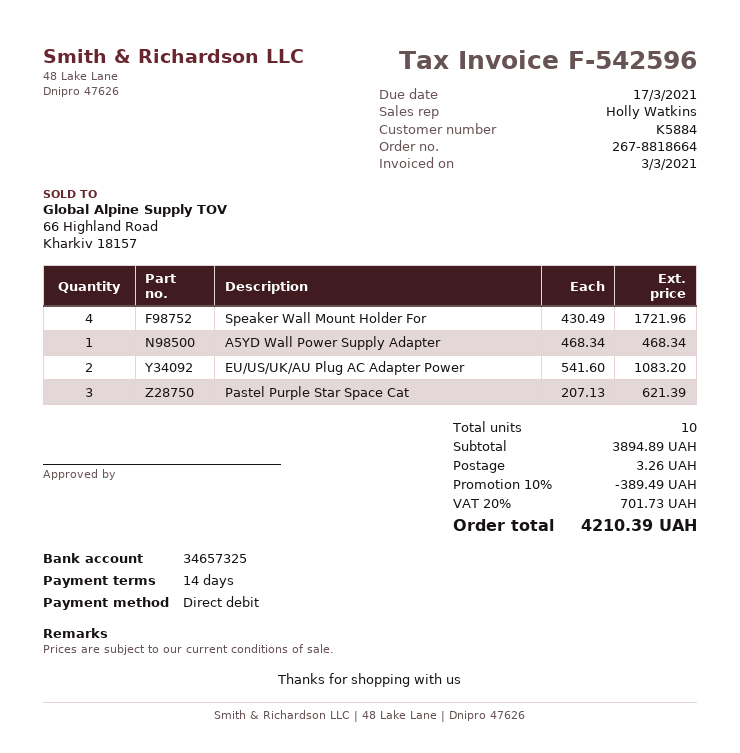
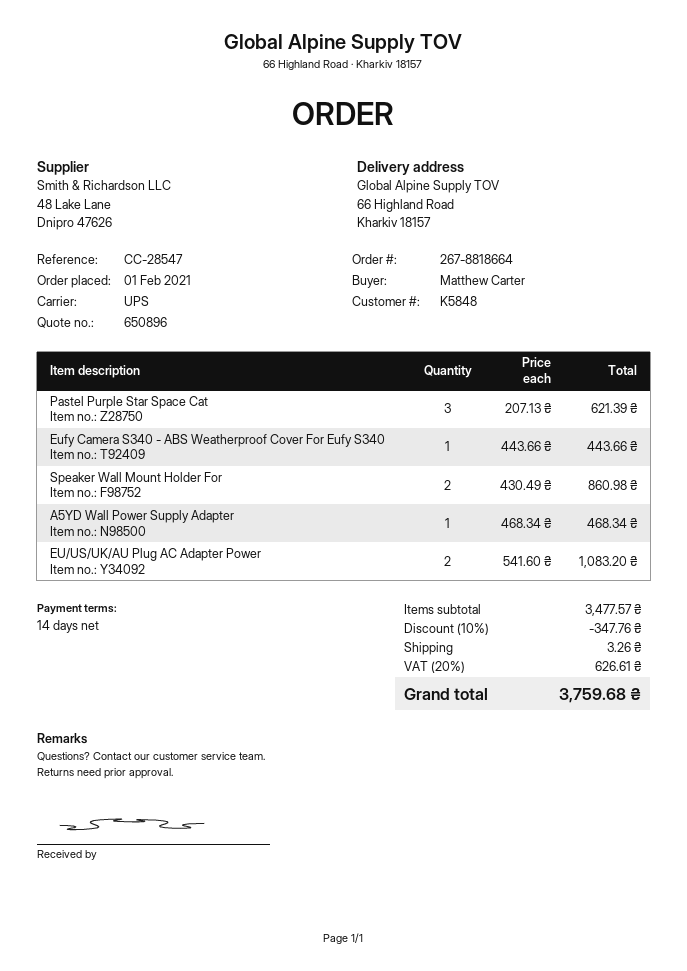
customer number: K5884 -> K5848
Speaker Wall Mount Holder For: 4 x 430.49 = 1721.96 -> 2 x 430.49 = 860.98
Eufy Camera S340 - ABS Weatherproof Cover For Eufy S340: none -> 1 x 443.66 = 443.66
subtotal: 3894.89 -> 3477.57
discount: 10% = 389.49 -> 10% = 347.76
tax: 20% = 701.73 -> 20% = 626.61
total: 4210.39 -> 3759.68

